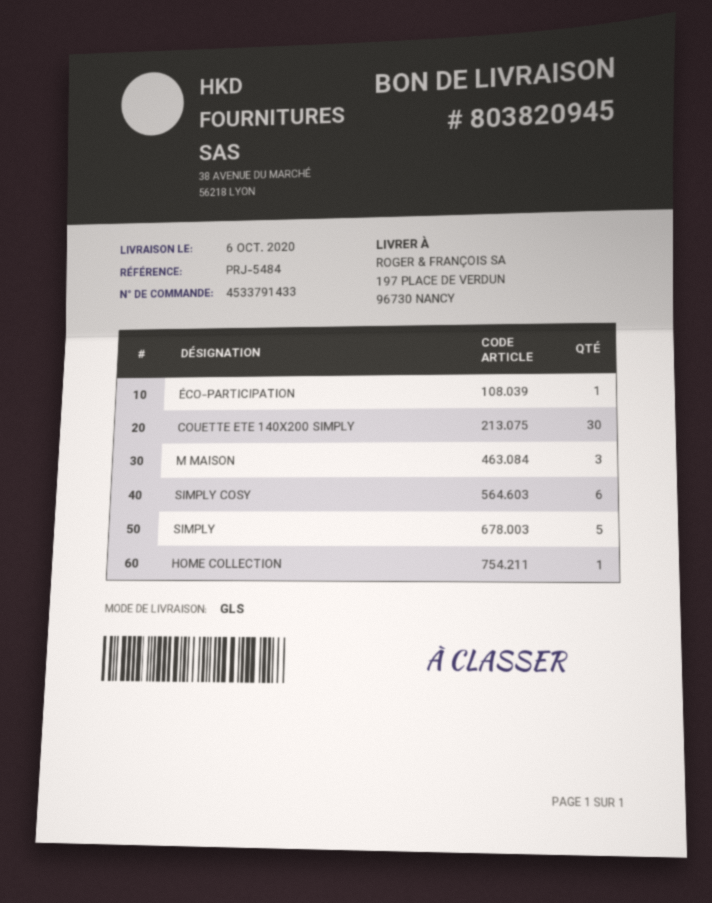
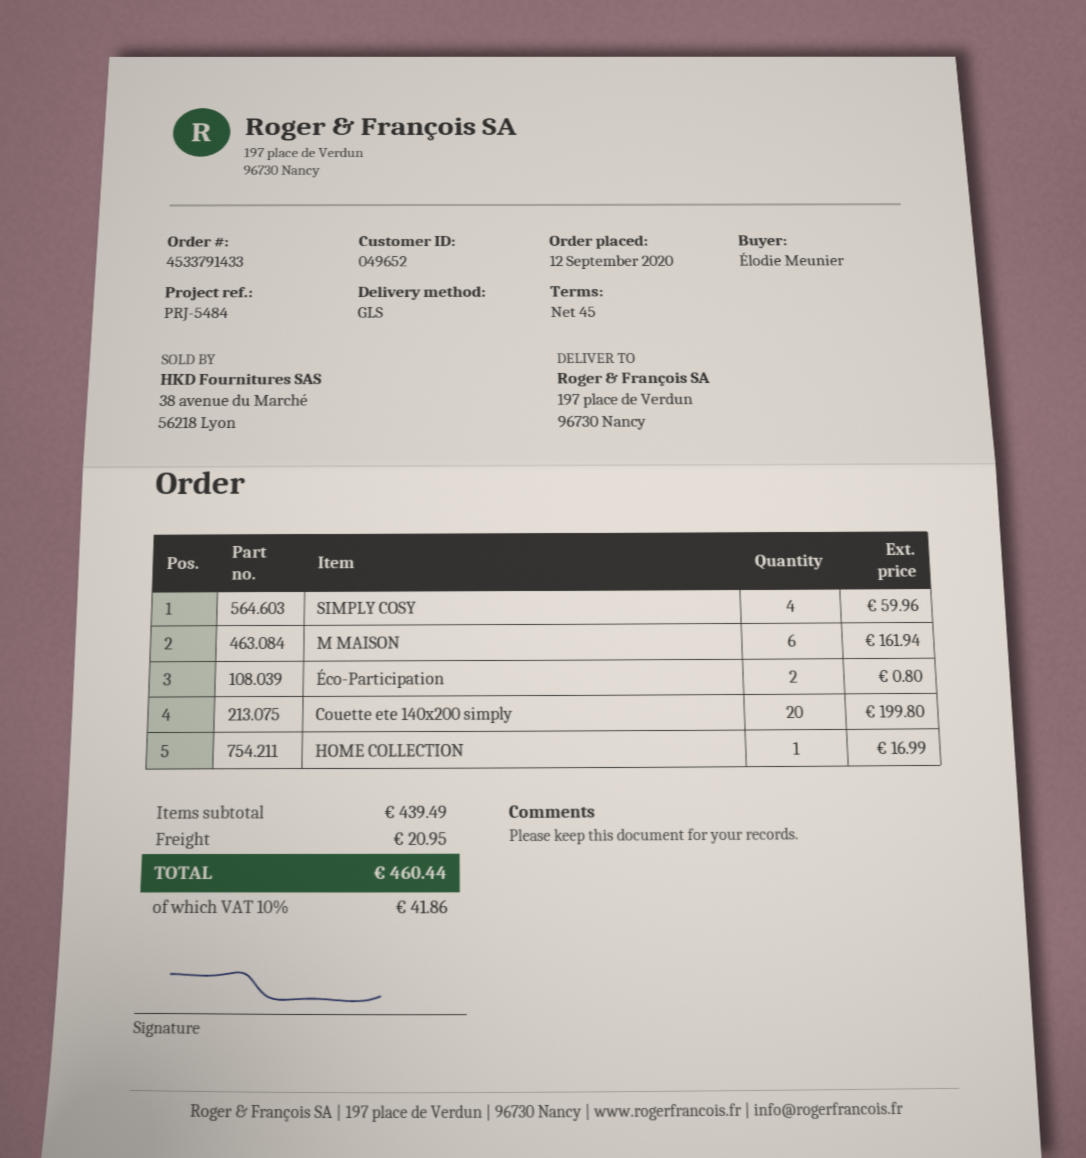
ÉCO-PARTICIPATION: 1 -> 2
COUETTE ETE 140X200 SIMPLY: 30 -> 20
M MAISON: 3 -> 6
SIMPLY COSY: 6 -> 4
SIMPLY: 5 -> none

